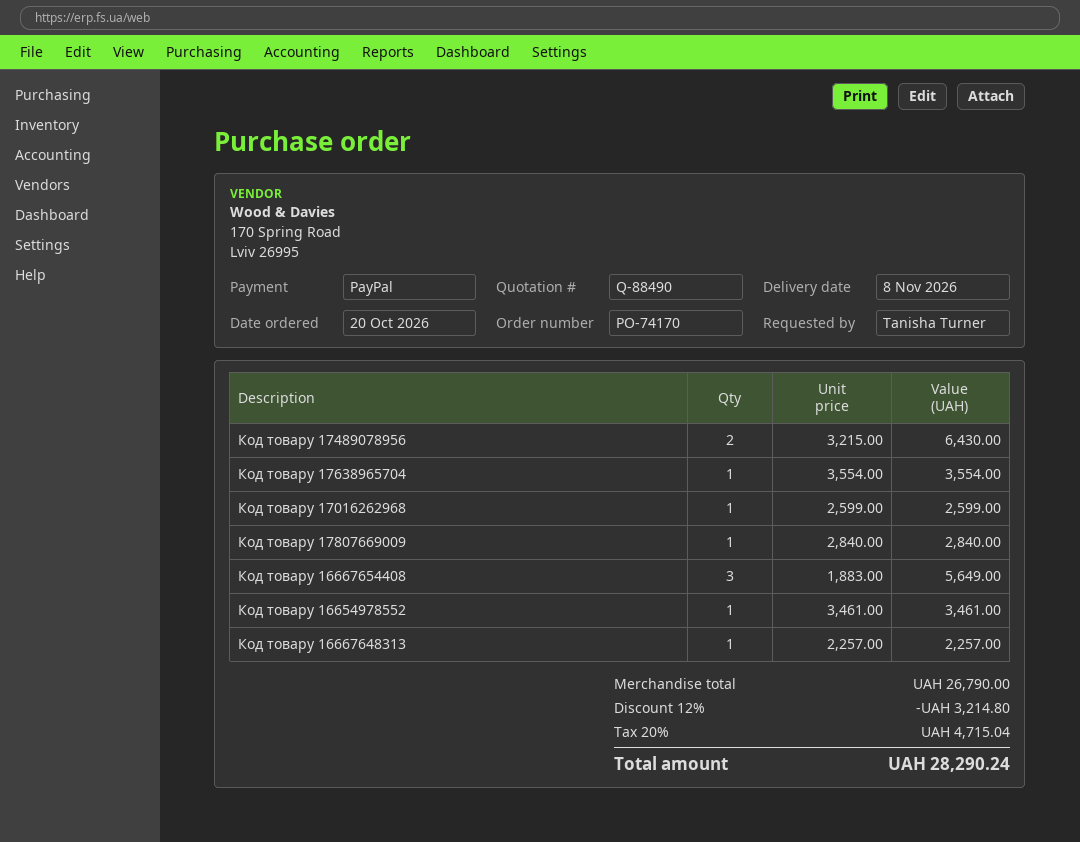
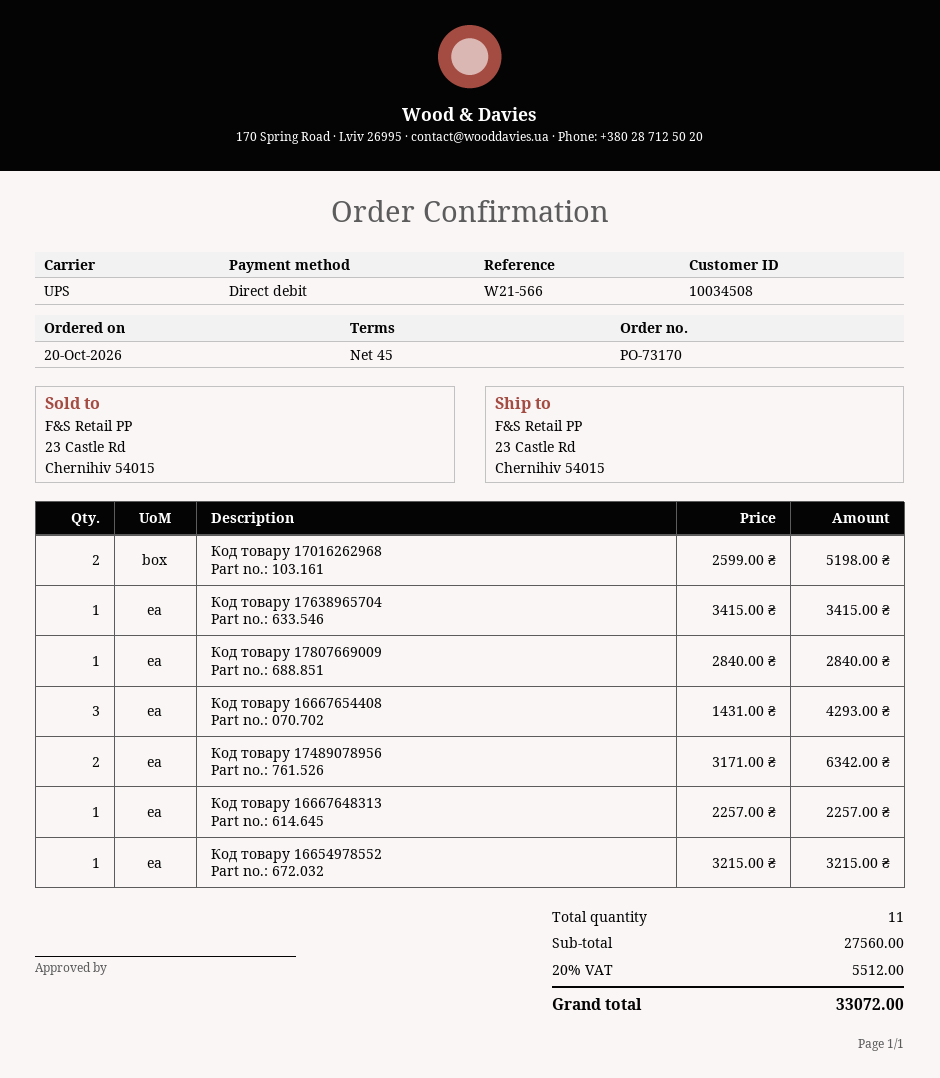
order number: PO-74170 -> PO-73170
payment method: PayPal -> direct debit
Код товару 17489078956: 2 x 3215.00 = 6430.00 -> 2 x 3171.00 = 6342.00
Код товару 17638965704: 1 x 3554.00 = 3554.00 -> 1 x 3415.00 = 3415.00
Код товару 17016262968: 1 x 2599.00 = 2599.00 -> 2 x 2599.00 = 5198.00
Код товару 16667654408: 3 x 1883.00 = 5649.00 -> 3 x 1431.00 = 4293.00
Код товару 16654978552: 1 x 3461.00 = 3461.00 -> 1 x 3215.00 = 3215.00
subtotal: 26790.00 -> 27560.00
discount: 12% = 3214.80 -> none
tax: 20% = 4715.04 -> 20% = 5512.00
total: 28290.24 -> 33072.00

